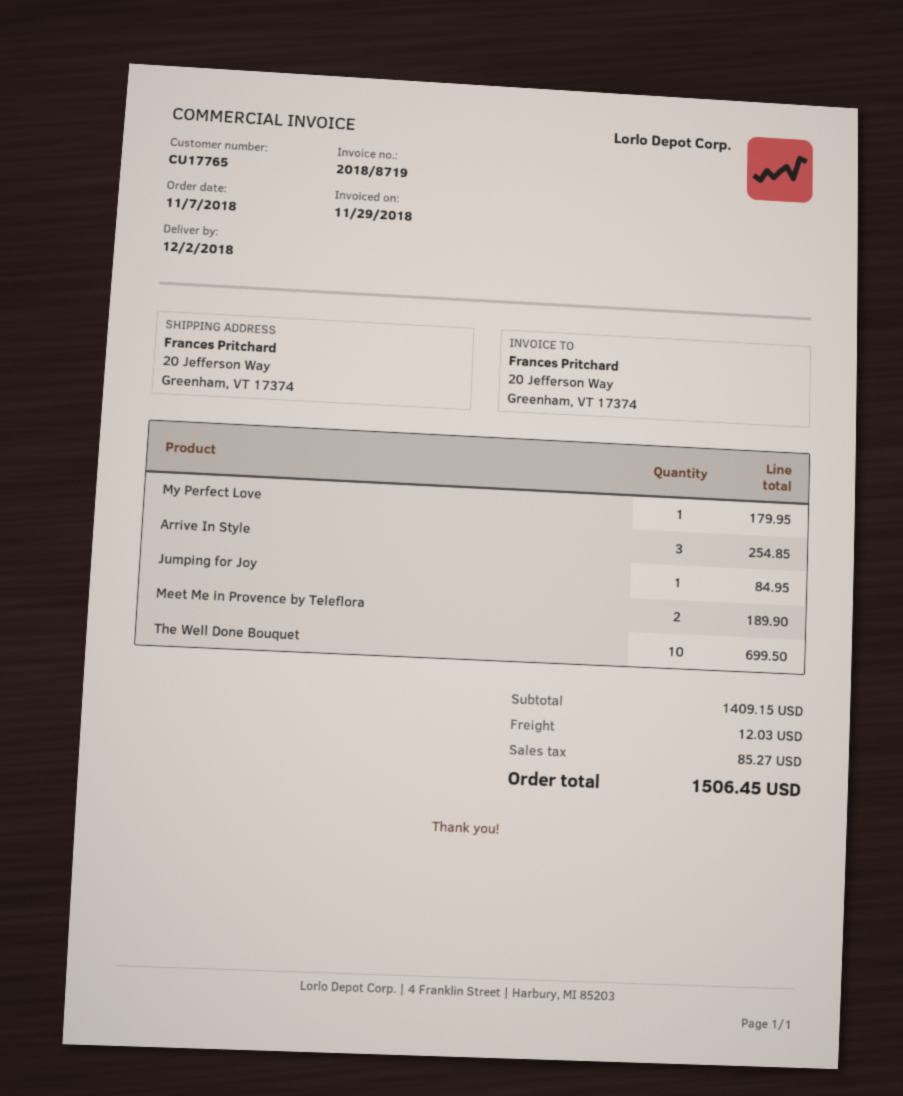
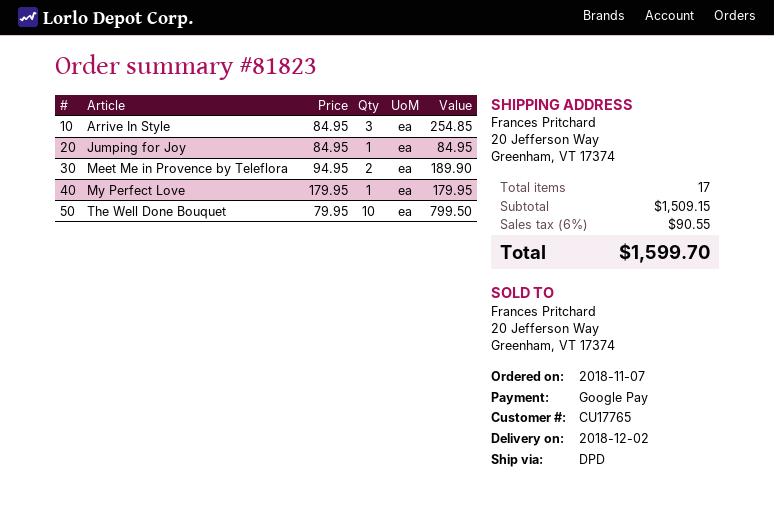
The Well Done Bouquet: 10 for 699.50 -> 10 for 799.50
subtotal: 1409.15 -> 1509.15
shipping: 12.03 -> none
tax: 85.27 -> 90.55
total: 1506.45 -> 1599.70

